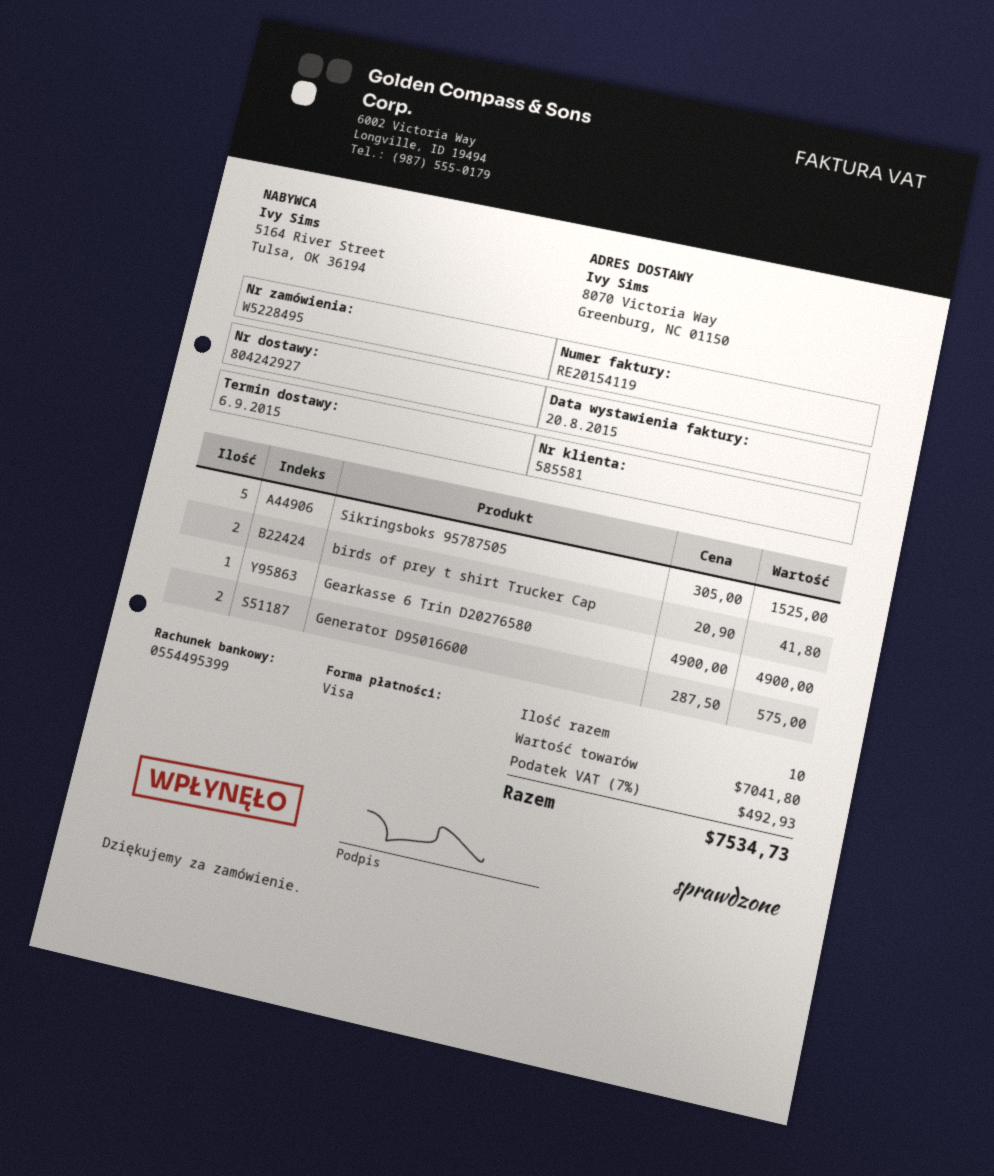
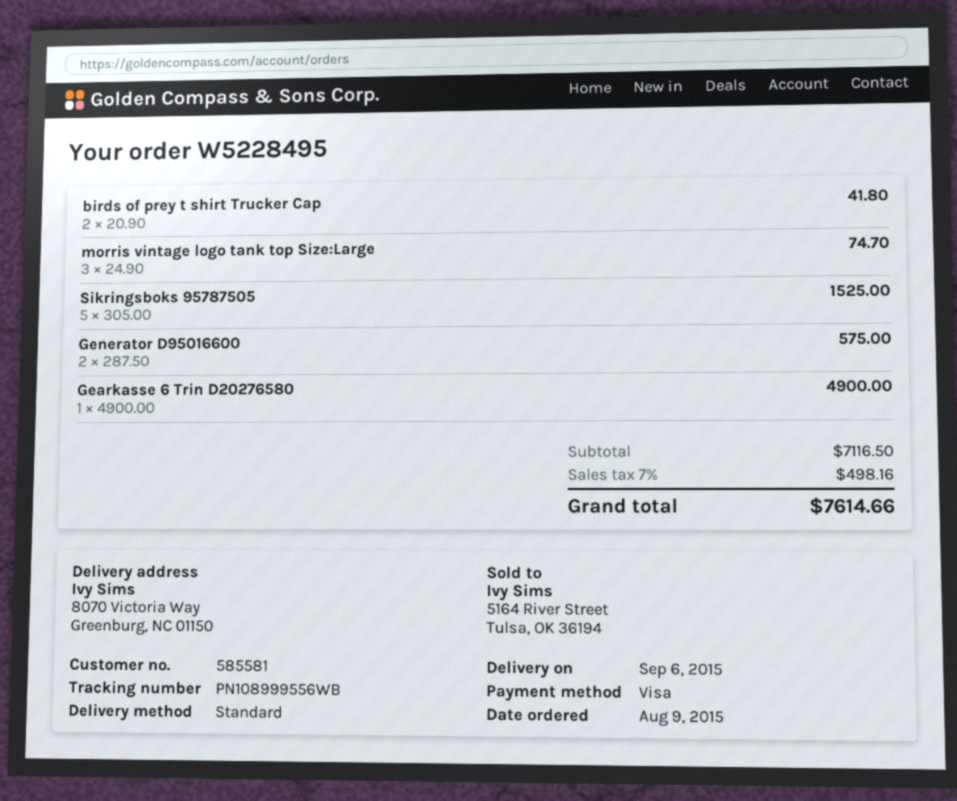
morris vintage logo tank top Size:Large: none -> 3 x 24.90 = 74.70
subtotal: 7041.80 -> 7116.50
tax: 7% = 492.93 -> 7% = 498.16
total: 7534.73 -> 7614.66

